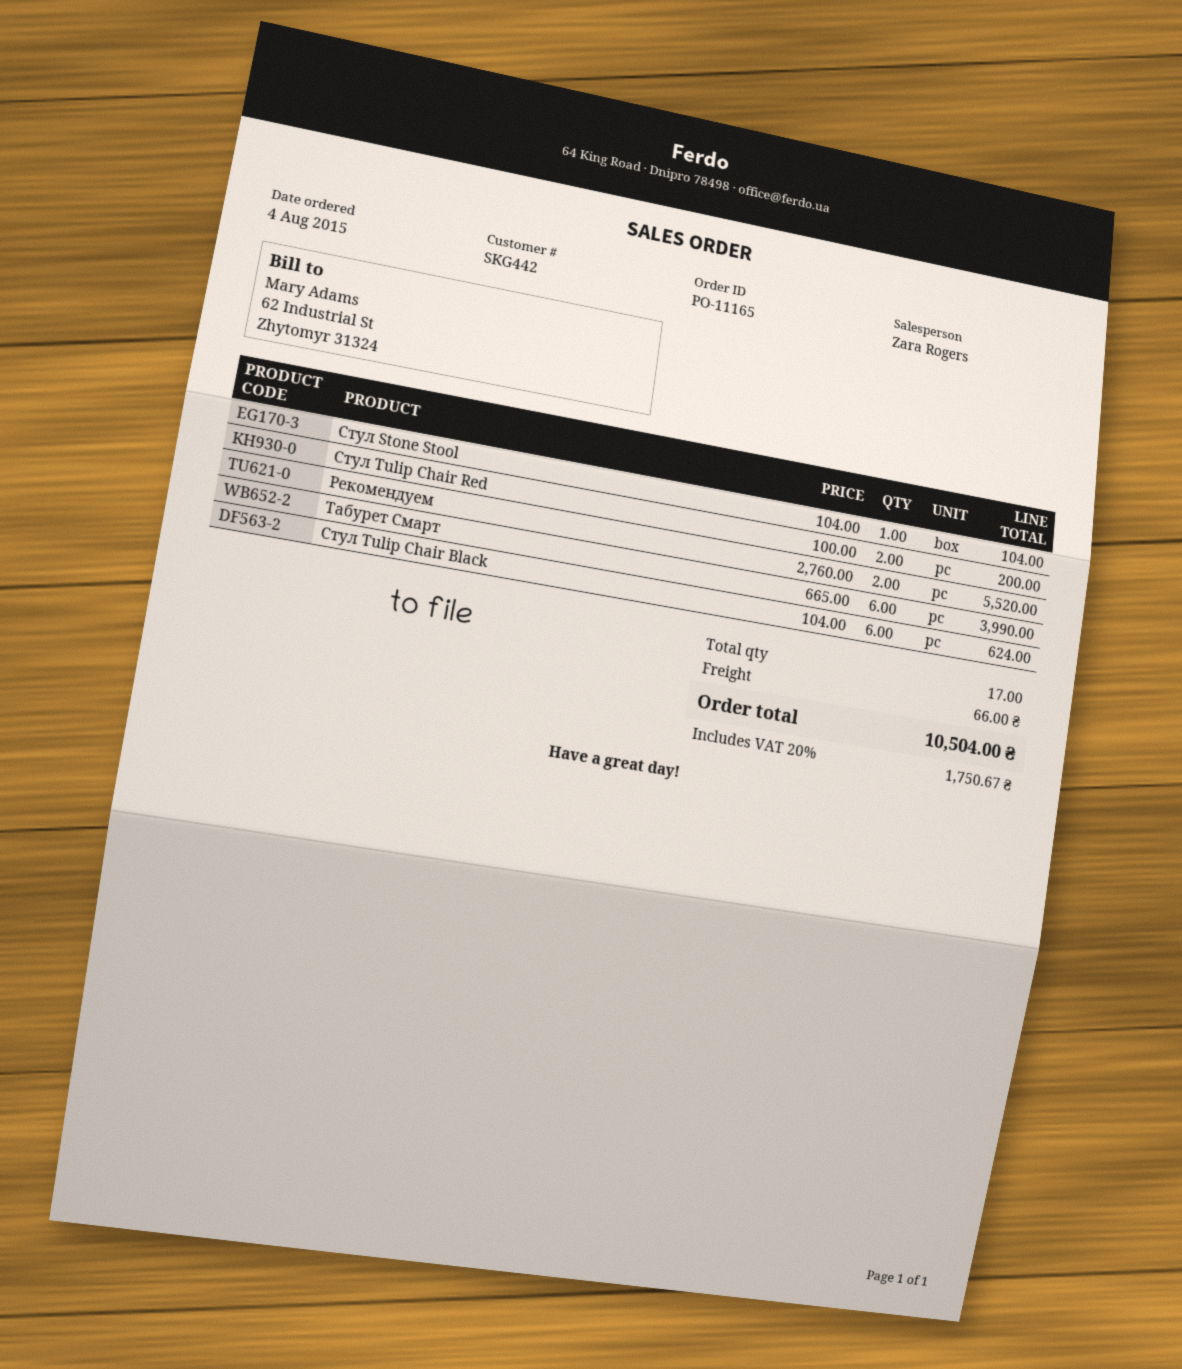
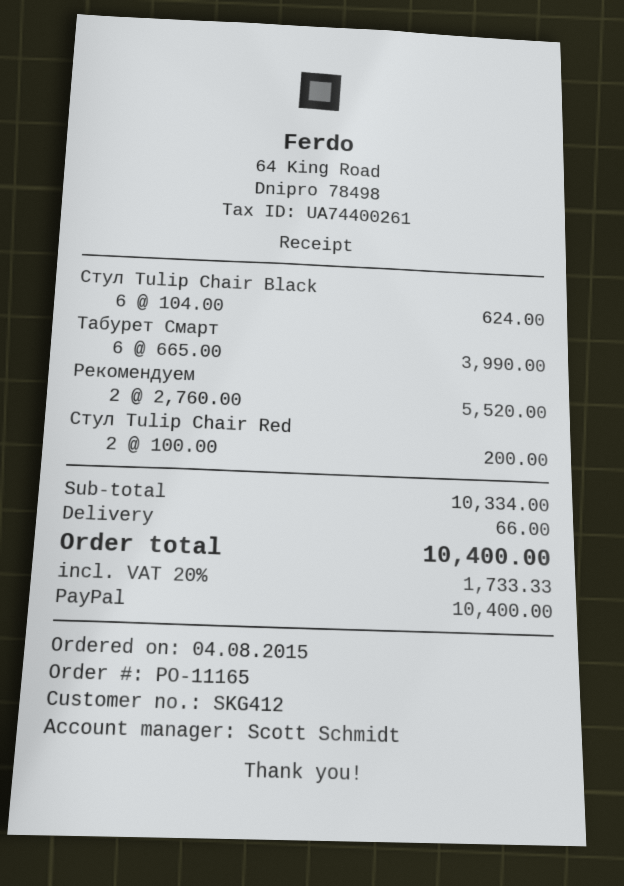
customer number: SKG442 -> SKG412
sales rep: Zara Rogers -> Scott Schmidt
Стул Stone Stool: 1 x 104.00 = 104.00 -> none
tax: 20% = 1750.67 -> 20% = 1733.33
total: 10504.00 -> 10400.00

